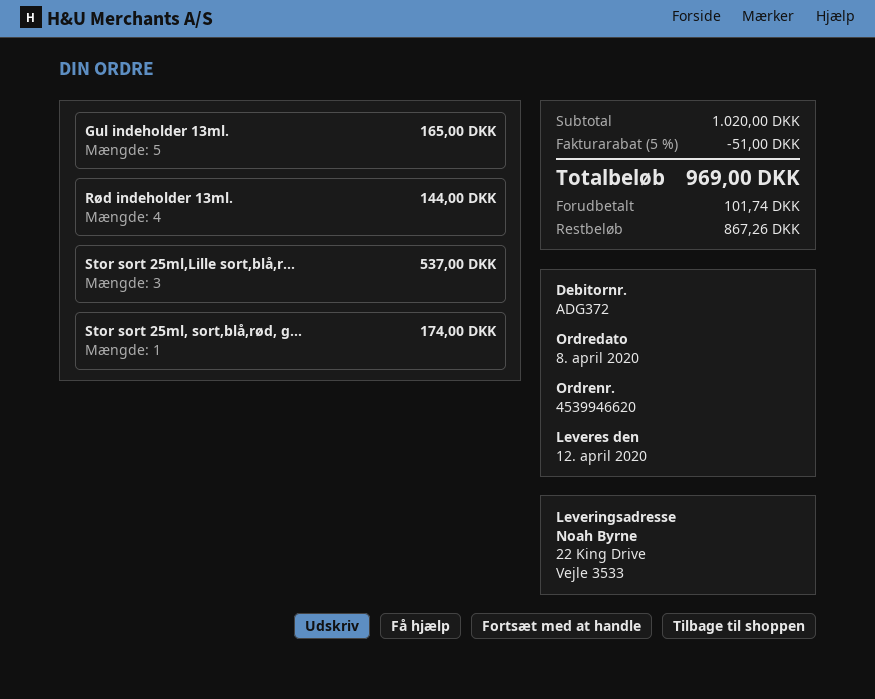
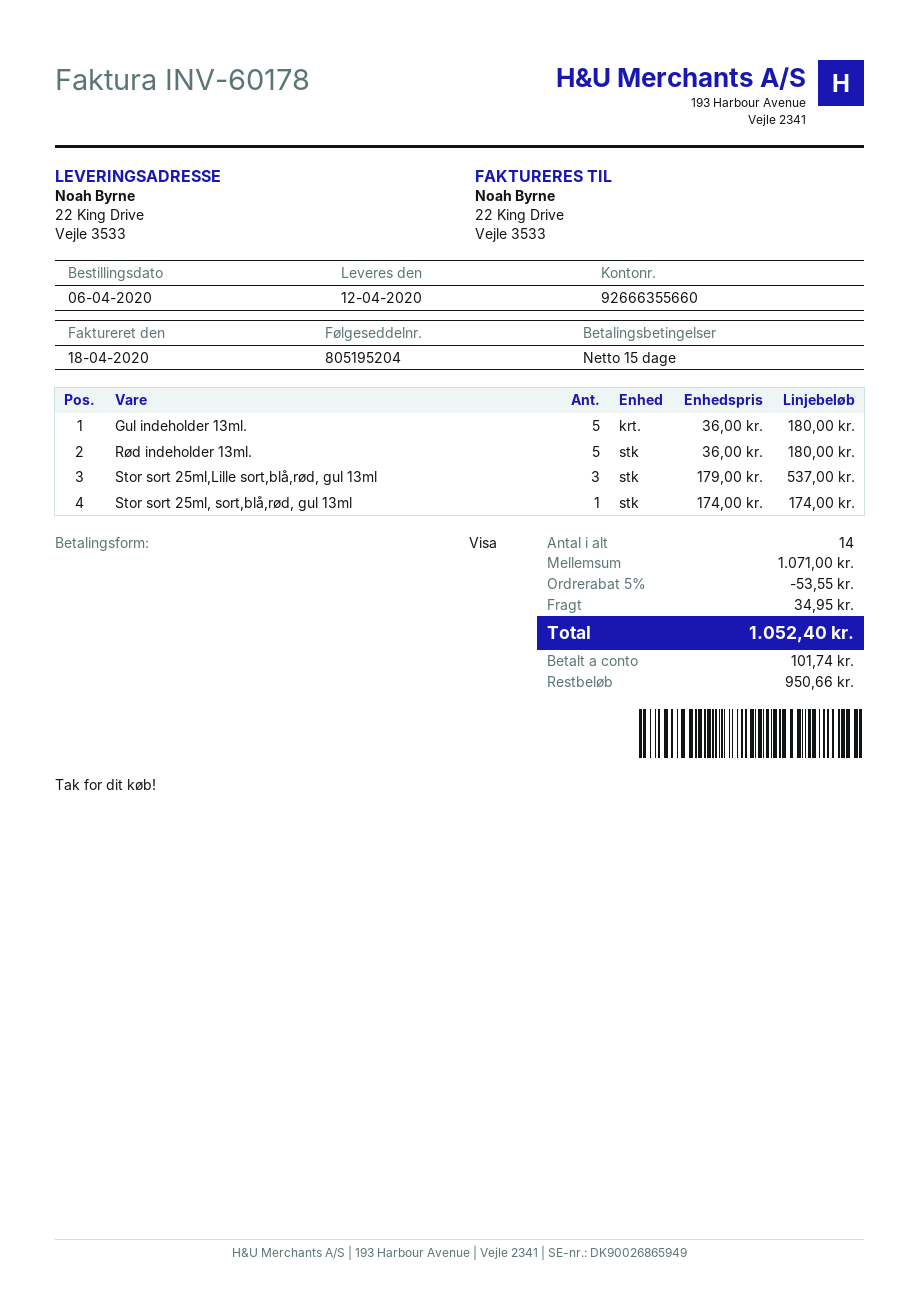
order date: 2020-04-08 -> 2020-04-06
Gul indeholder 13ml.: 5 for 165.00 -> 5 for 180.00
Rød indeholder 13ml.: 4 for 144.00 -> 5 for 180.00
subtotal: 1020.00 -> 1071.00
discount: 5% = 51.00 -> 5% = 53.55
shipping: none -> 34.95
total: 969.00 -> 1052.40
balance: 867.26 -> 950.66

